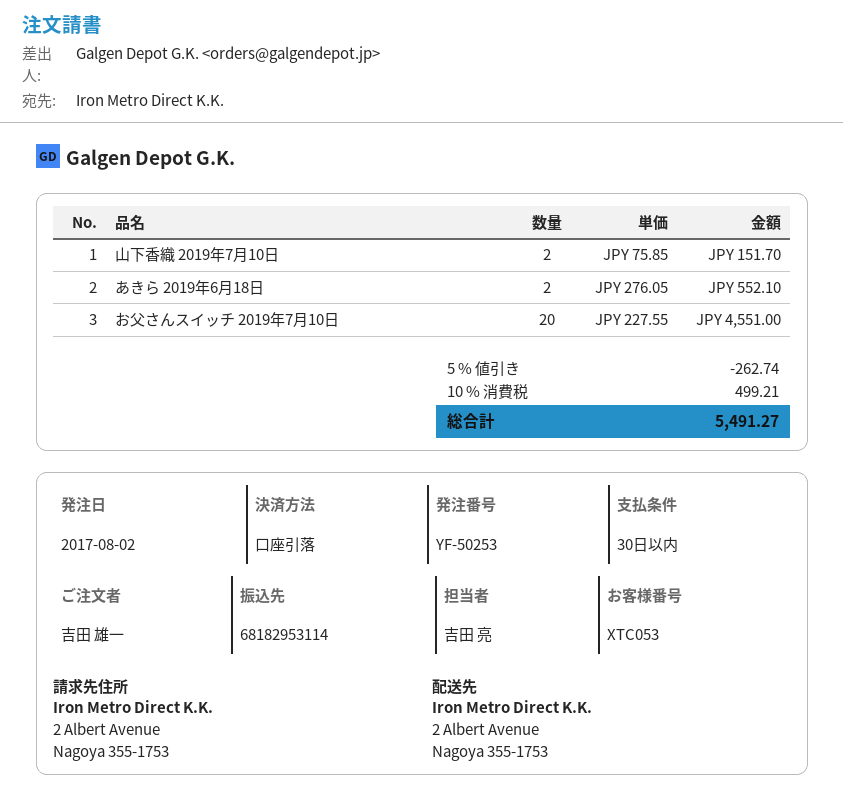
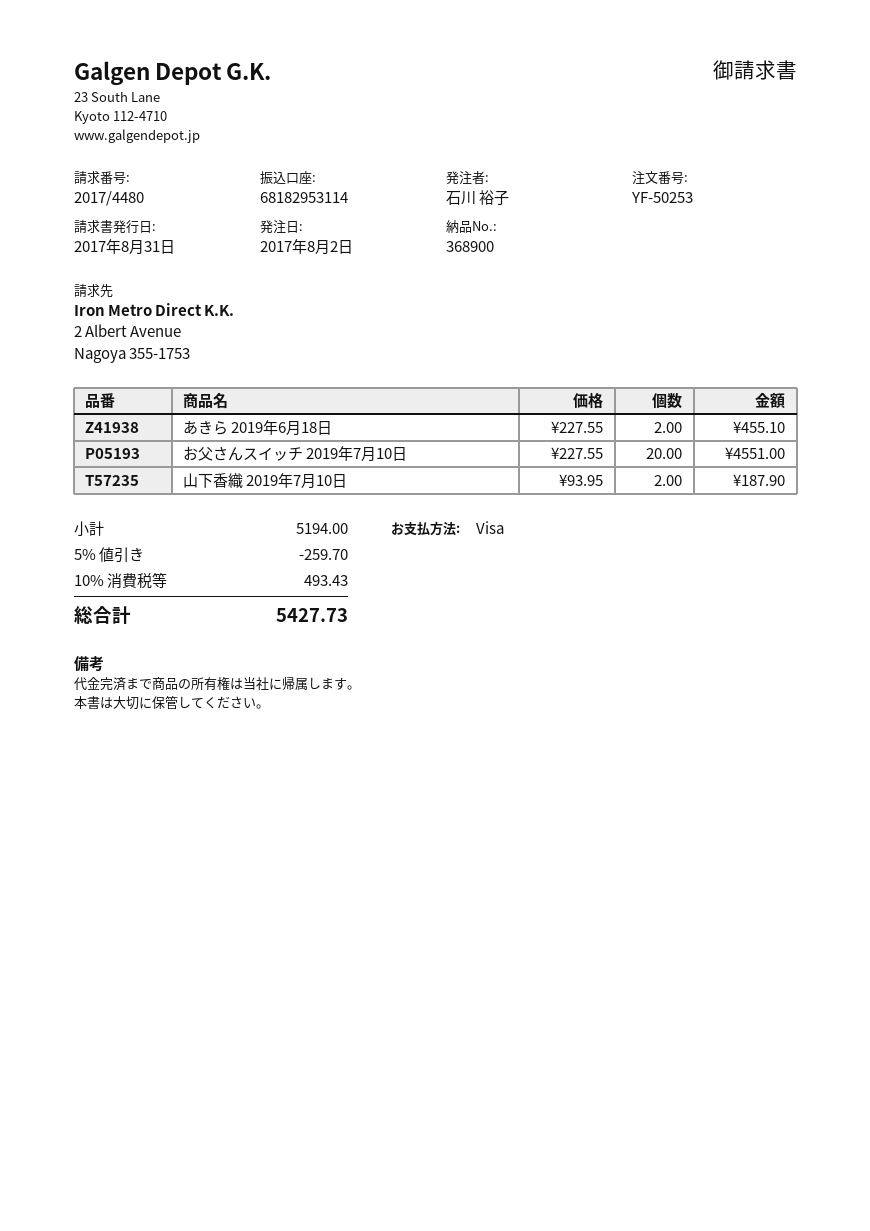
ordered by: 吉田 雄一 -> 石川 裕子
payment method: direct debit -> Visa
山下香織 2019年7月10日: 2 x 75.85 = 151.70 -> 2 x 93.95 = 187.90
あきら 2019年6月18日: 2 x 276.05 = 552.10 -> 2 x 227.55 = 455.10
discount: 5% = 262.74 -> 5% = 259.70
tax: 10% = 499.21 -> 10% = 493.43
total: 5491.27 -> 5427.73

